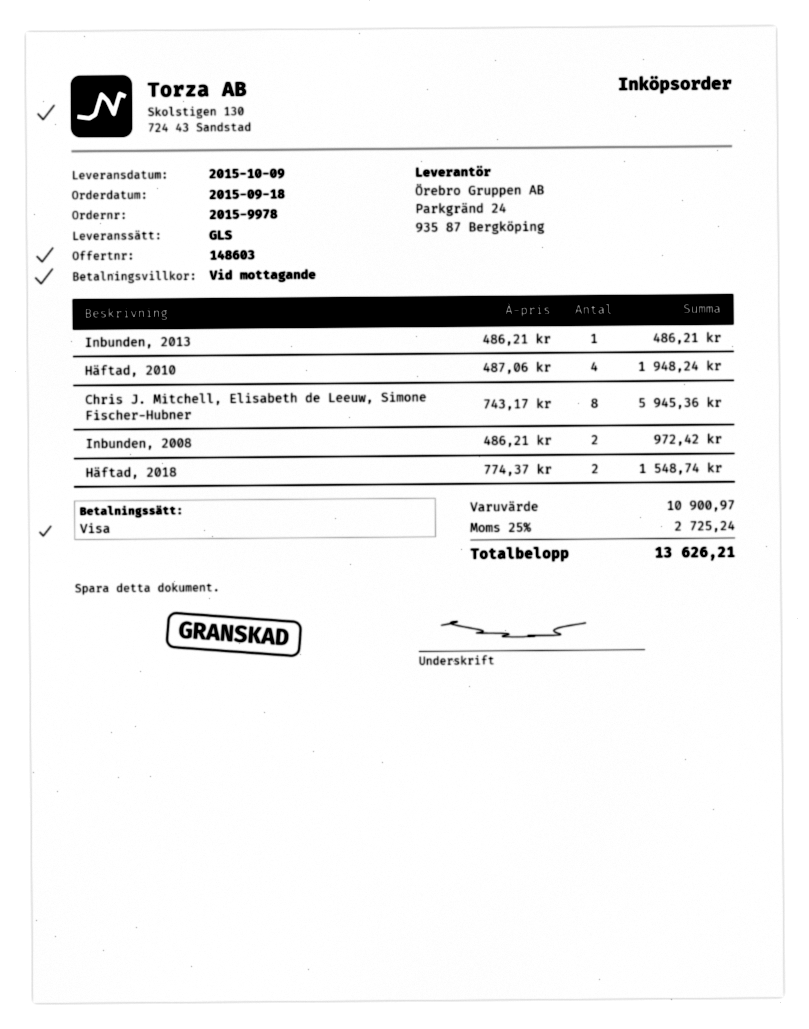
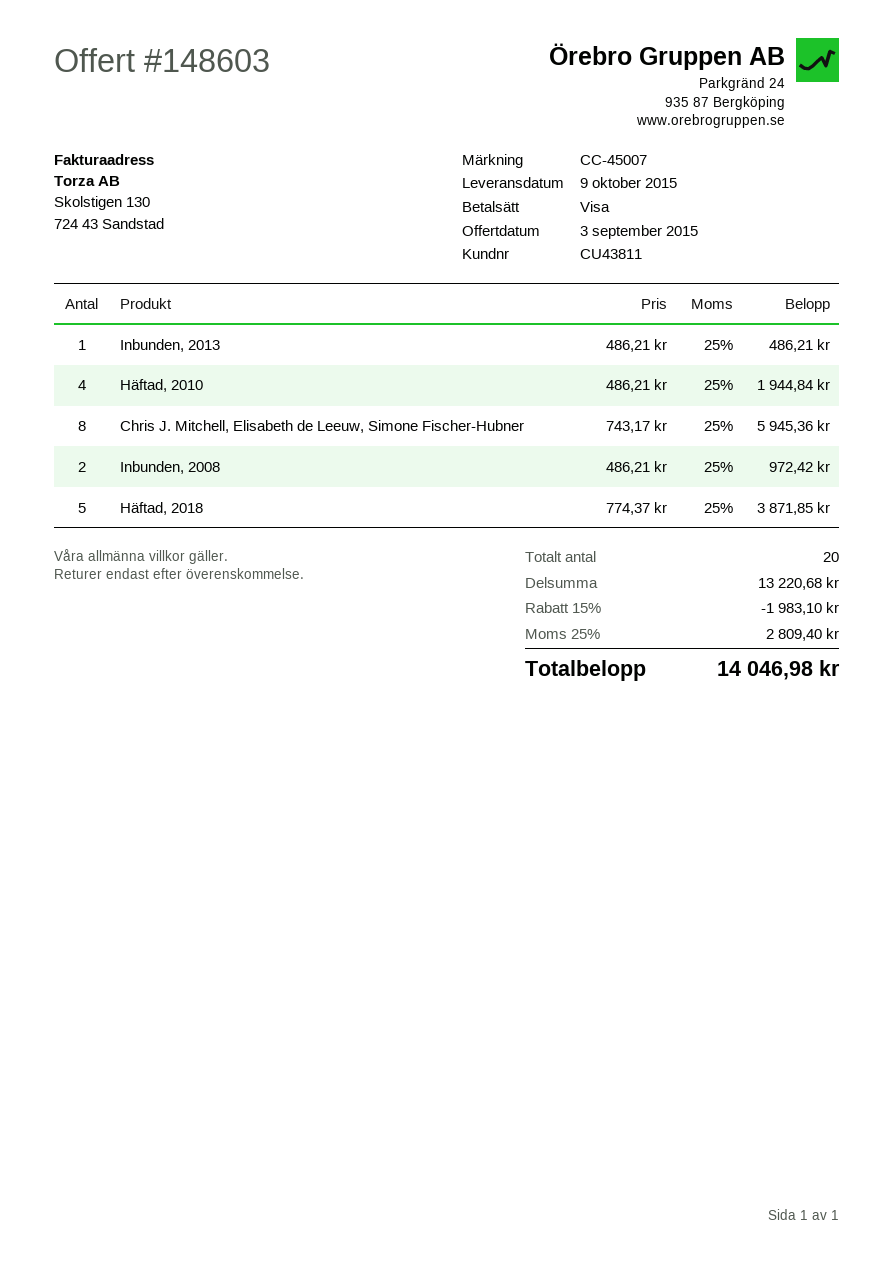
Häftad, 2010: 4 x 487.06 = 1948.24 -> 4 x 486.21 = 1944.84
Häftad, 2018: 2 x 774.37 = 1548.74 -> 5 x 774.37 = 3871.85
subtotal: 10900.97 -> 13220.68
discount: none -> 15% = 1983.10
tax: 25% = 2725.24 -> 25% = 2809.40
total: 13626.21 -> 14046.98

